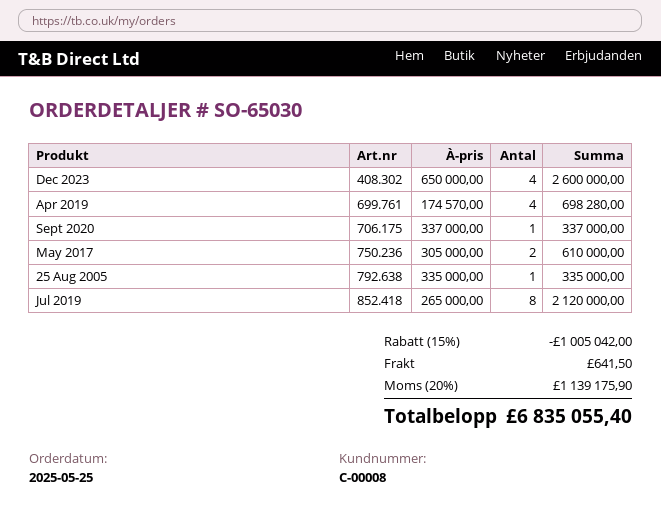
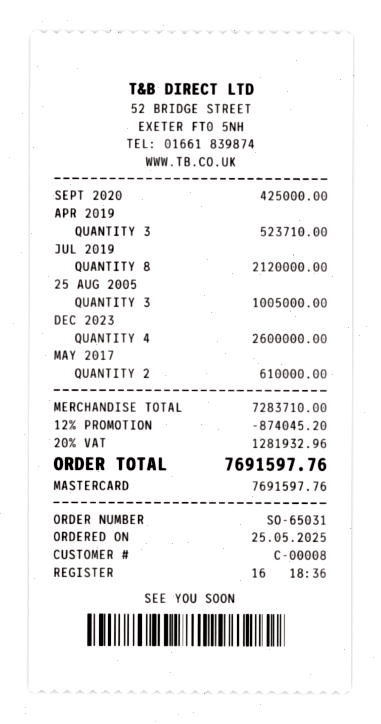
order number: SO-65030 -> SO-65031
Apr 2019: 4 for 698280.00 -> 3 for 523710.00
Sept 2020: 1 for 337000.00 -> 1 for 425000.00
25 Aug 2005: 1 for 335000.00 -> 3 for 1005000.00
discount: 15% = 1005042.00 -> 12% = 874045.20
shipping: 641.50 -> none
tax: 20% = 1139175.90 -> 20% = 1281932.96
total: 6835055.40 -> 7691597.76

